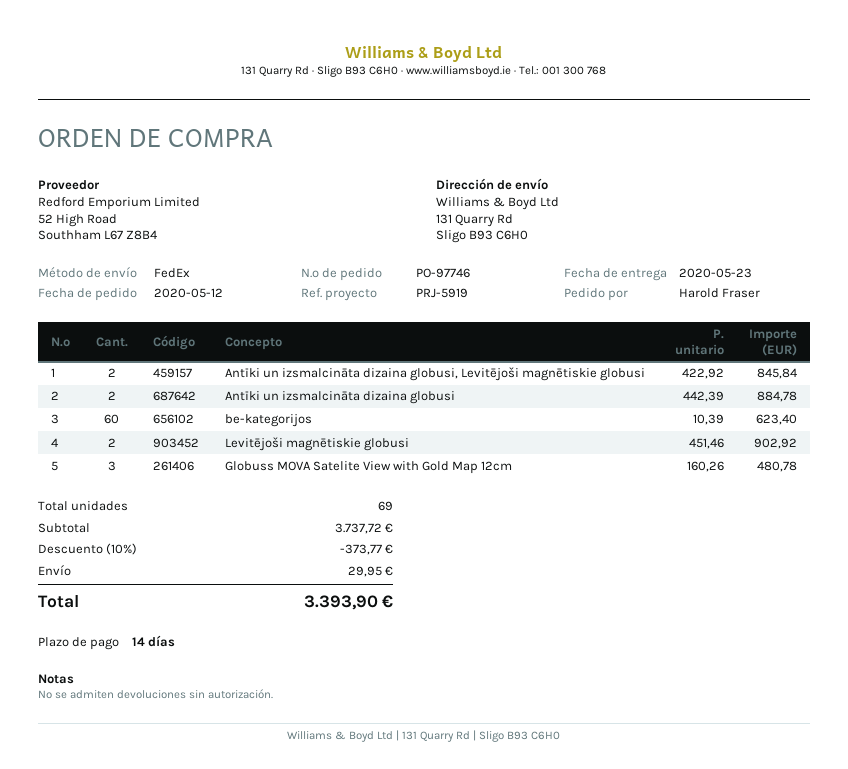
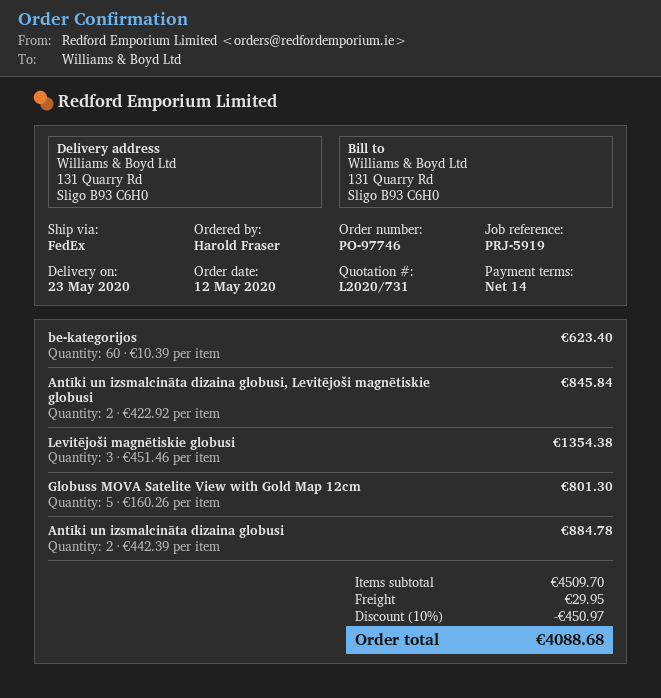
Levitējoši magnētiskie globusi: 2 x 451.46 = 902.92 -> 3 x 451.46 = 1354.38
Globuss MOVA Satelite View with Gold Map 12cm: 3 x 160.26 = 480.78 -> 5 x 160.26 = 801.30
subtotal: 3737.72 -> 4509.70
discount: 10% = 373.77 -> 10% = 450.97
total: 3393.90 -> 4088.68

